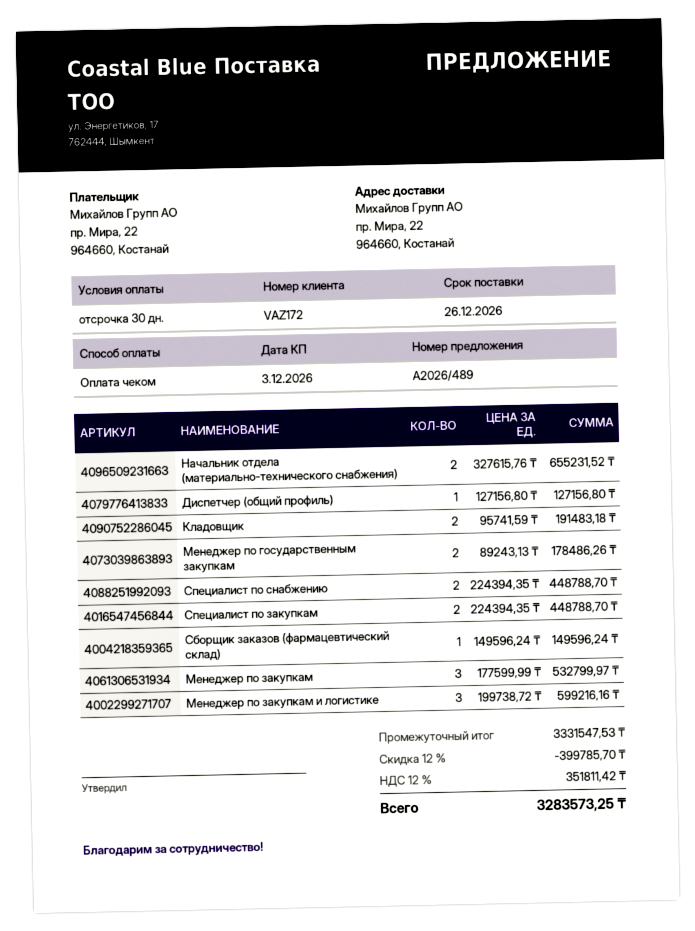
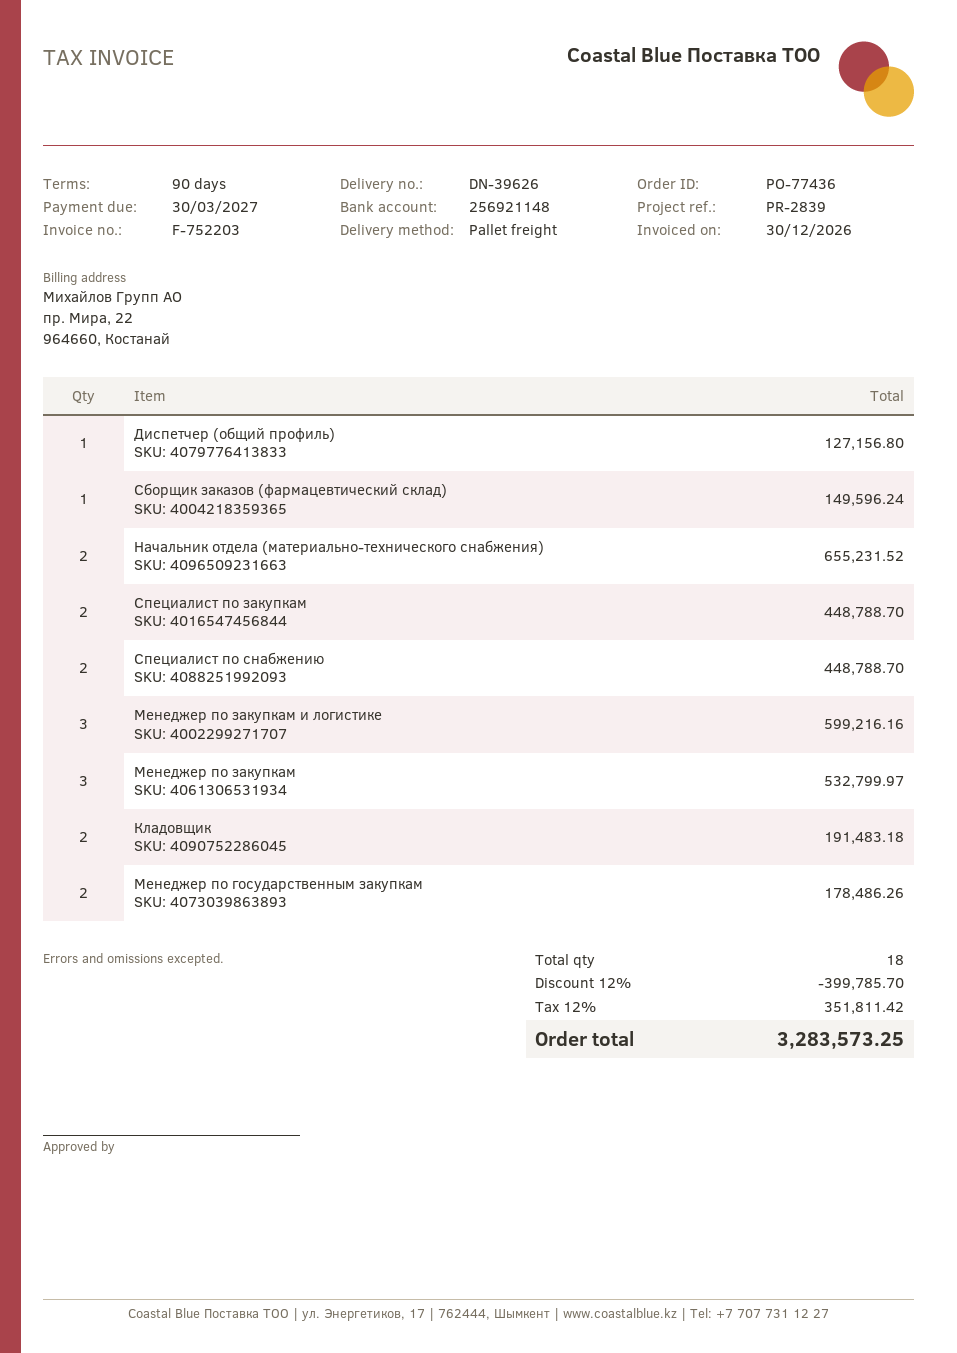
payment terms: 30 days -> 90 days

